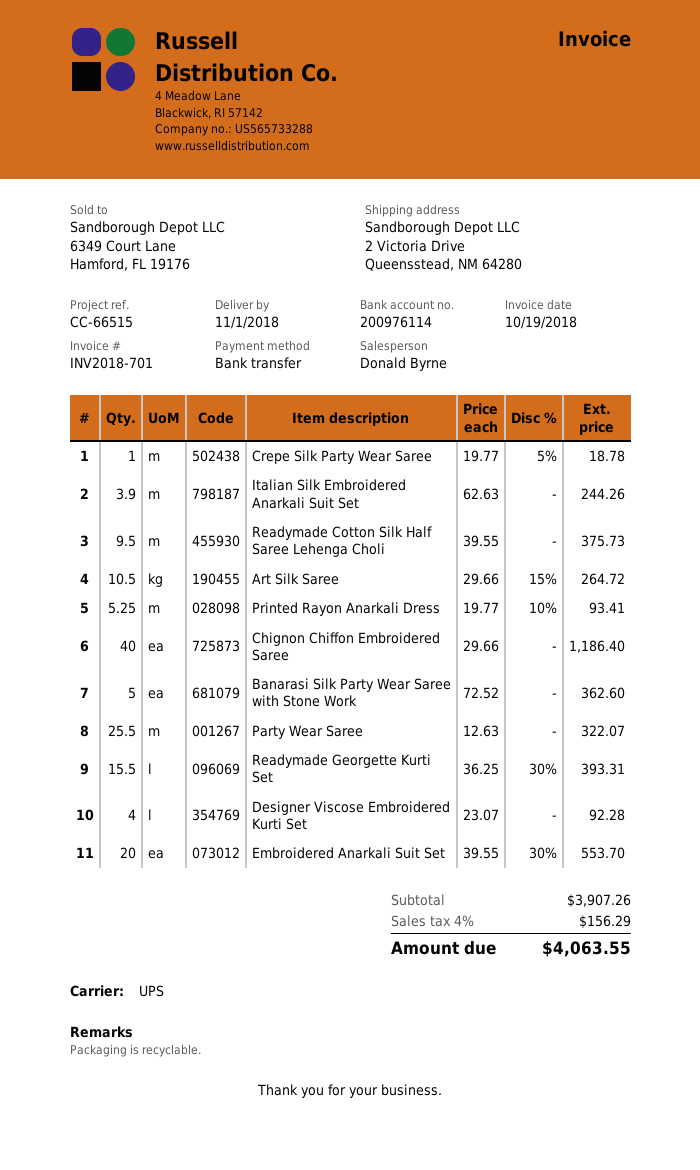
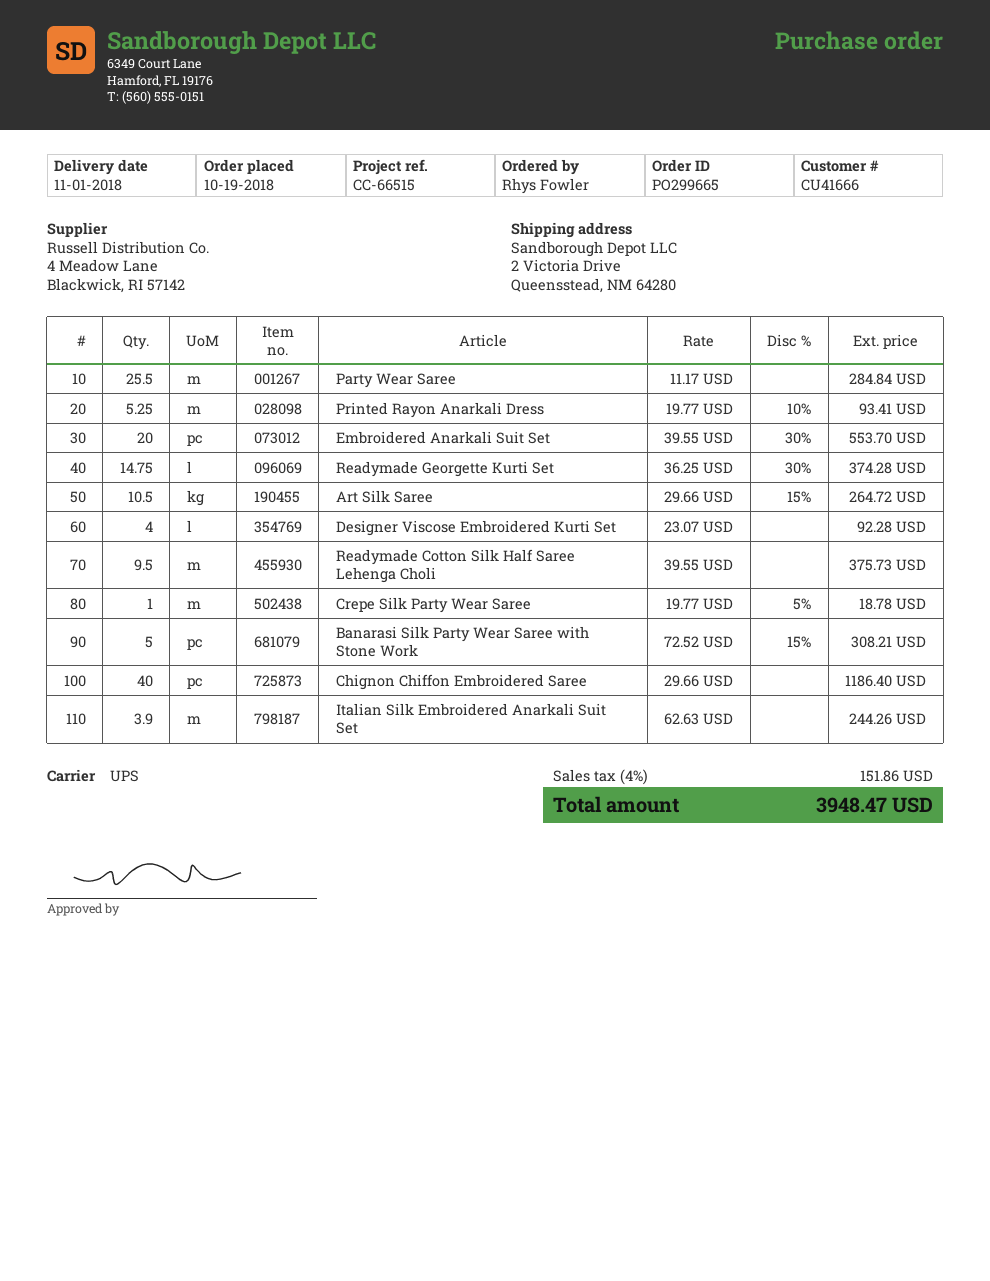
Banarasi Silk Party Wear Saree with Stone Work: 5 x 72.52 = 362.60 -> 5 x 72.52 - 15% = 308.21
Party Wear Saree: 25.5 x 12.63 = 322.07 -> 25.5 x 11.17 = 284.84
Readymade Georgette Kurti Set: 15.5 x 36.25 - 30% = 393.31 -> 14.75 x 36.25 - 30% = 374.28
tax: 4% = 156.29 -> 4% = 151.86
total: 4063.55 -> 3948.47

